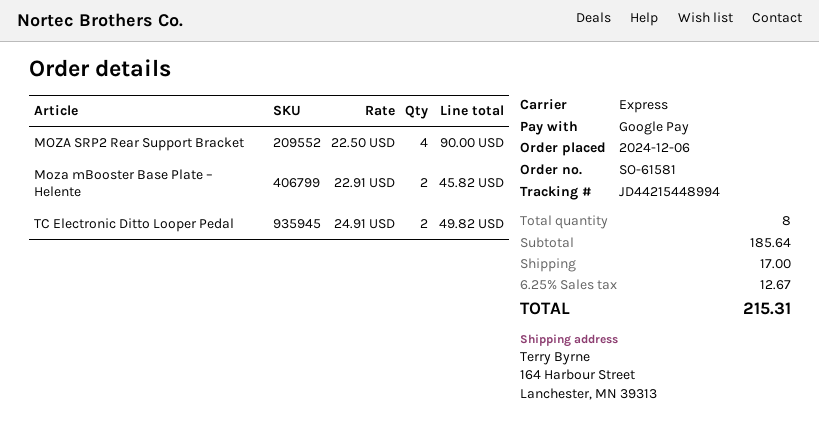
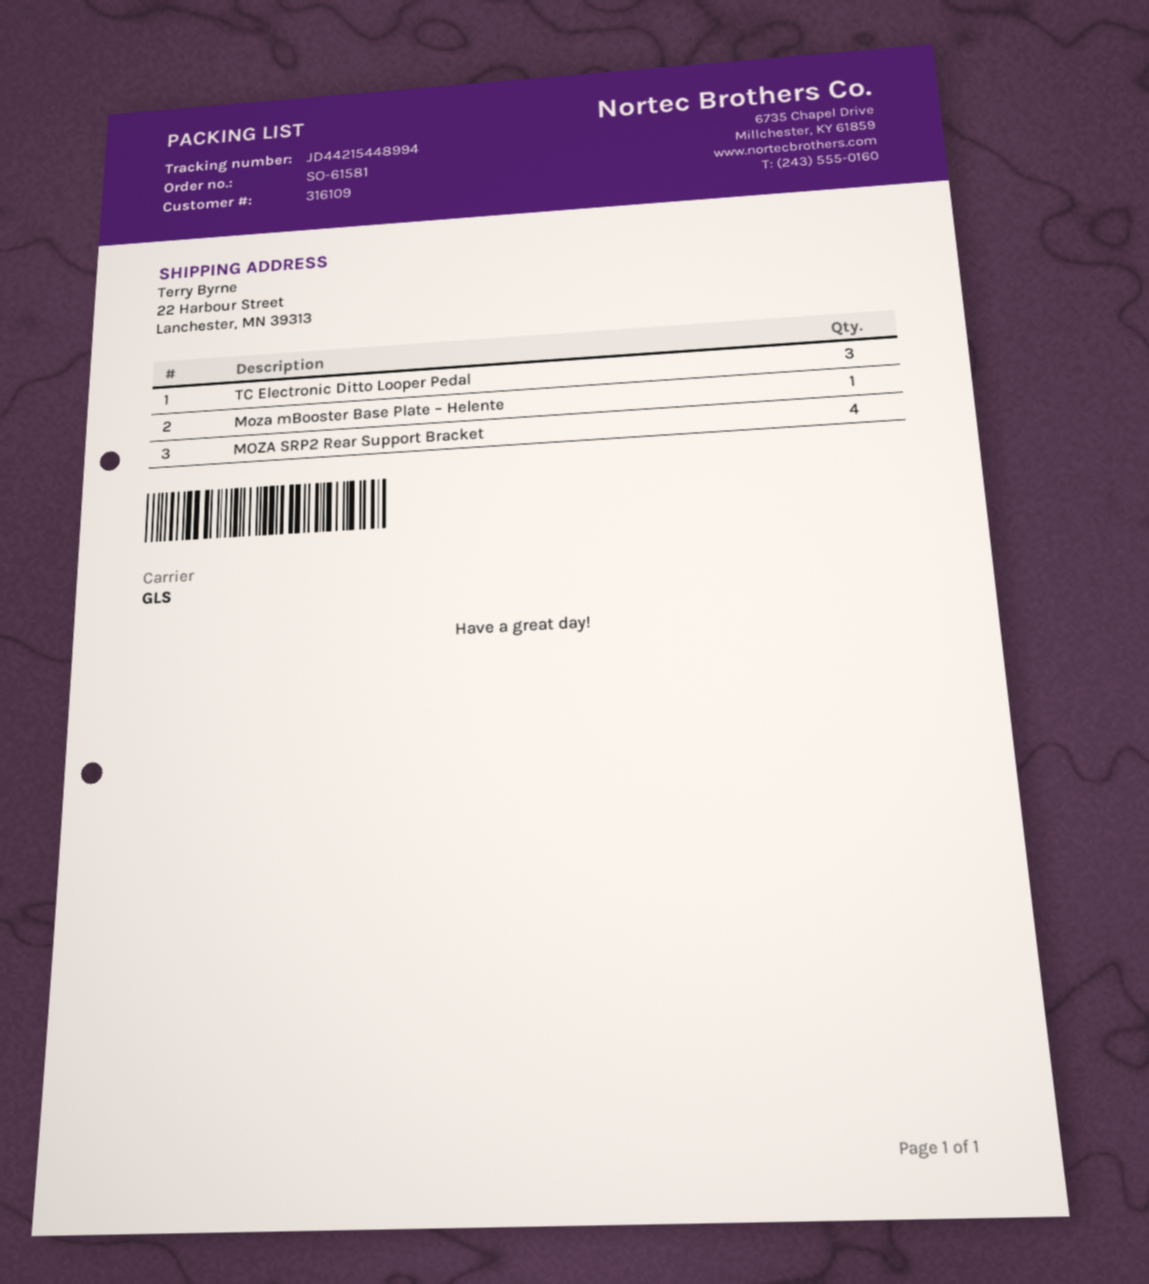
shipping method: express -> GLS
ship to: 164 Harbour Street, Lanchester, MN 39313 -> 22 Harbour Street, Lanchester, MN 39313
Moza mBooster Base Plate – Helente: 2 -> 1
TC Electronic Ditto Looper Pedal: 2 -> 3

